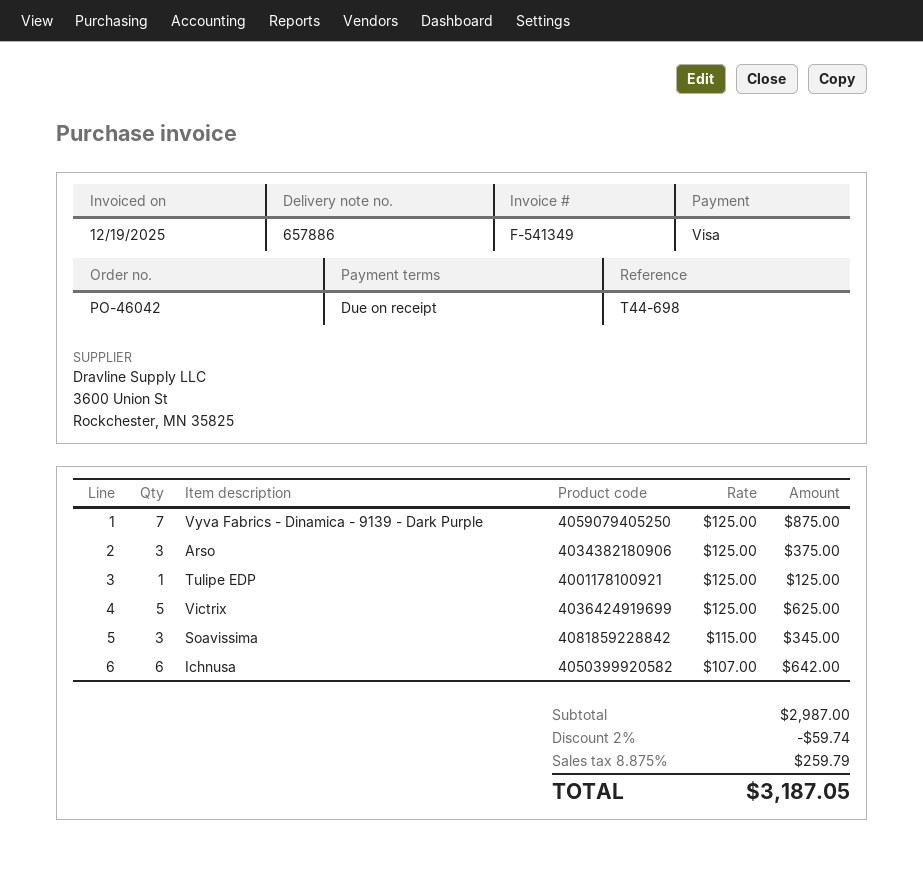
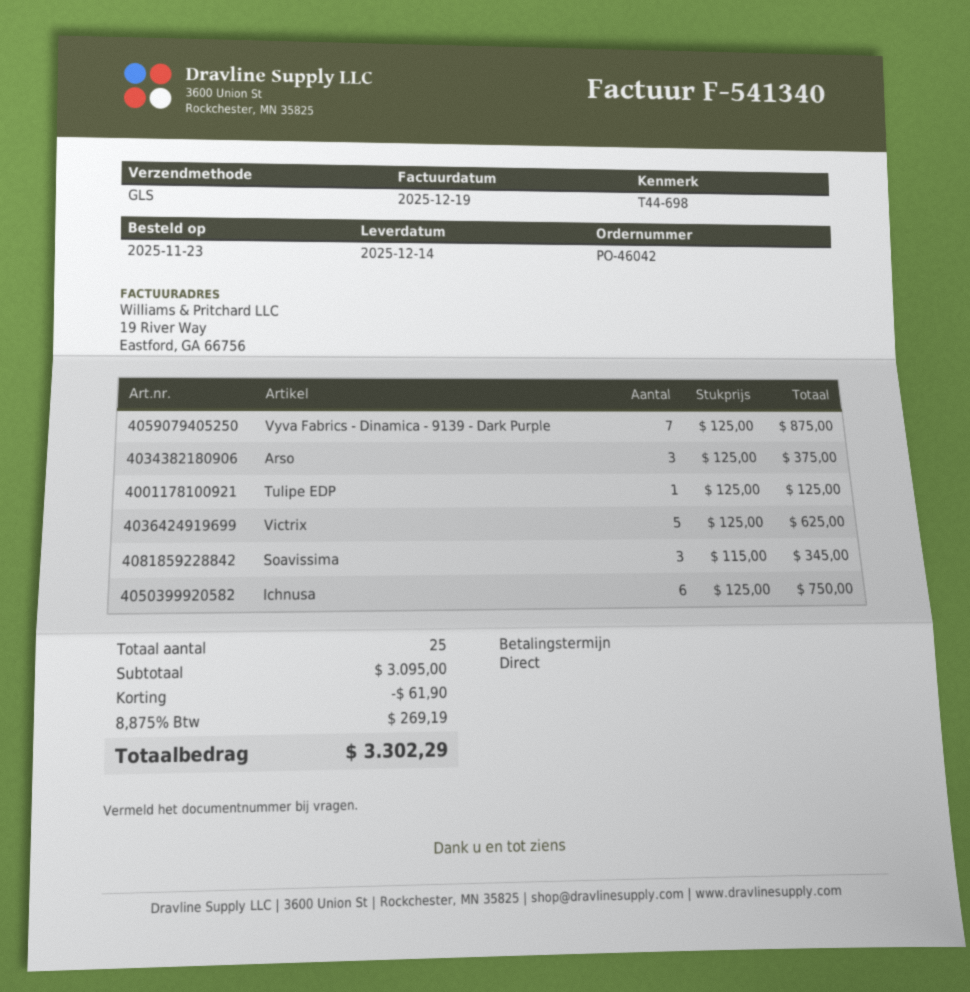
invoice number: F-541349 -> F-541340
Ichnusa: 6 x 107.00 = 642.00 -> 6 x 125.00 = 750.00
subtotal: 2987.00 -> 3095.00
discount: 59.74 -> 61.90
tax: 8.875% = 259.79 -> 8.875% = 269.19
total: 3187.05 -> 3302.29

